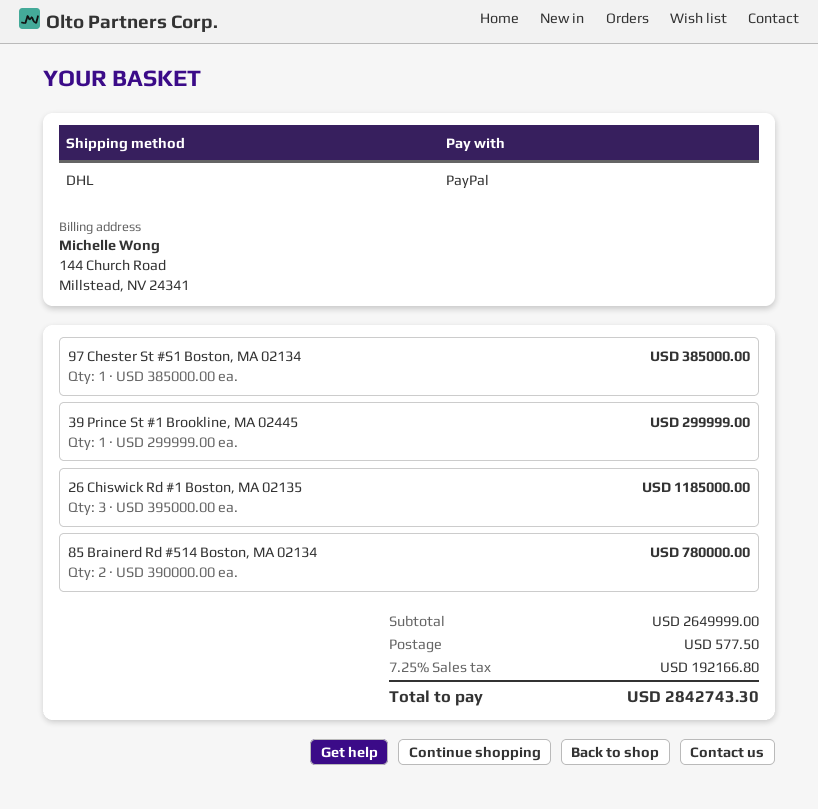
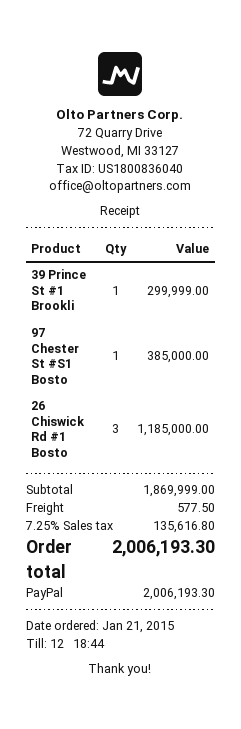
85 Brainerd Rd #514 Boston, MA 02134: 2 for 780000.00 -> none
subtotal: 2649999.00 -> 1869999.00
tax: 7.25% = 192166.80 -> 7.25% = 135616.80
total: 2842743.30 -> 2006193.30

